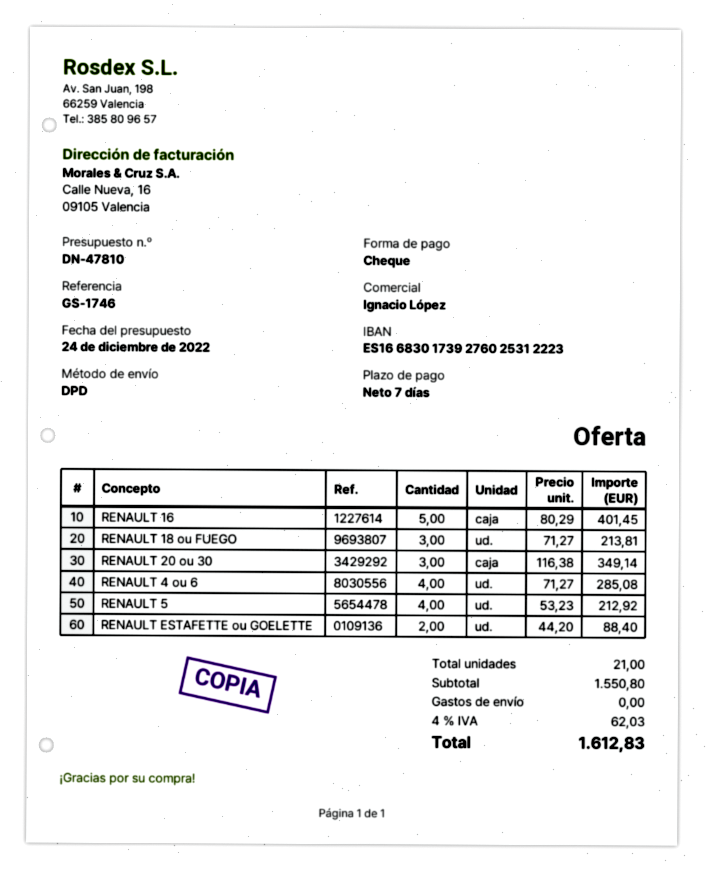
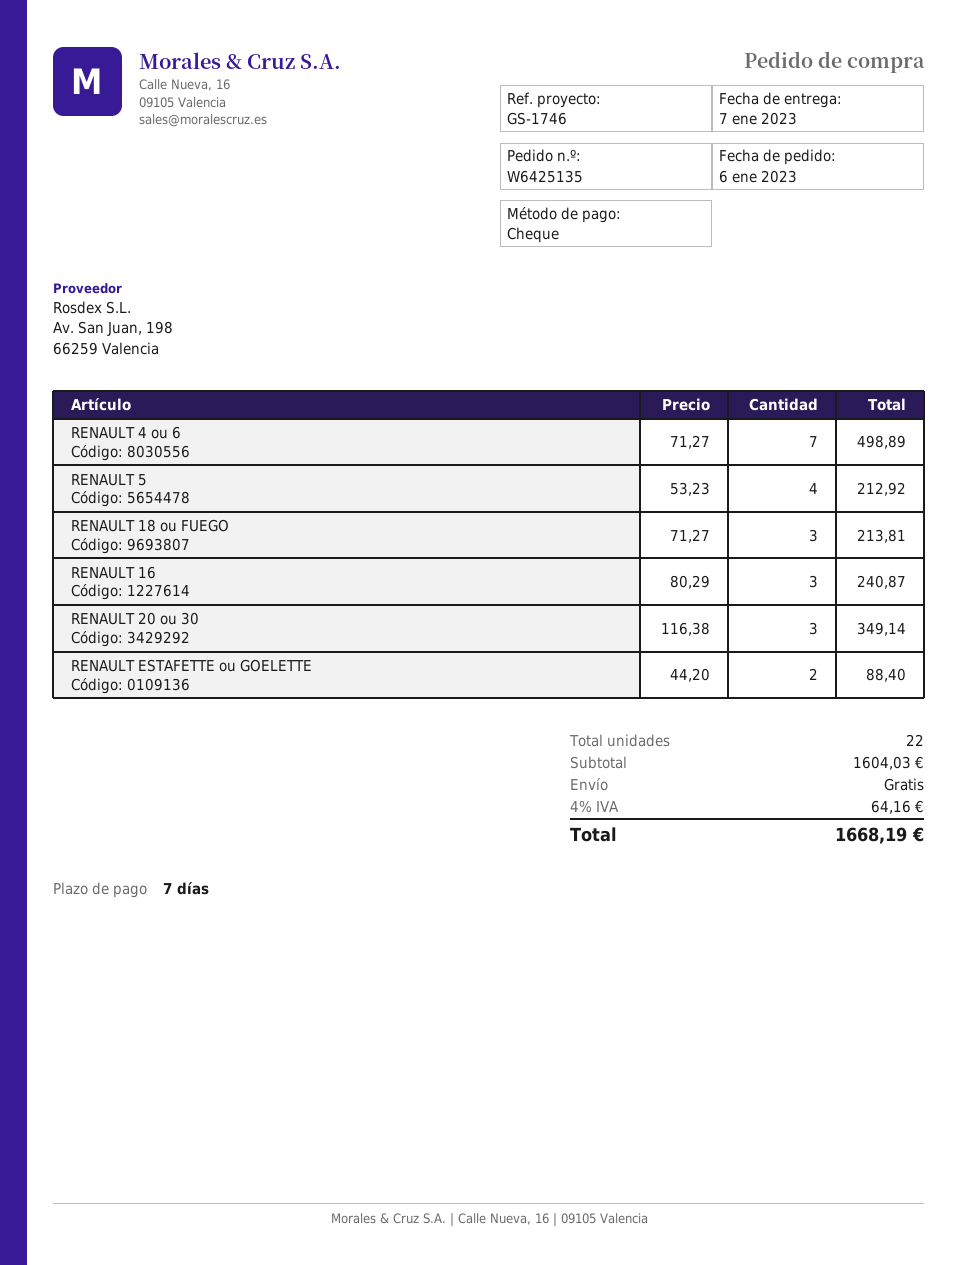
RENAULT 16: 5 x 80.29 = 401.45 -> 3 x 80.29 = 240.87
RENAULT 4 ou 6: 4 x 71.27 = 285.08 -> 7 x 71.27 = 498.89
total quantity: 21 -> 22
subtotal: 1550.80 -> 1604.03
tax: 4% = 62.03 -> 4% = 64.16
total: 1612.83 -> 1668.19

